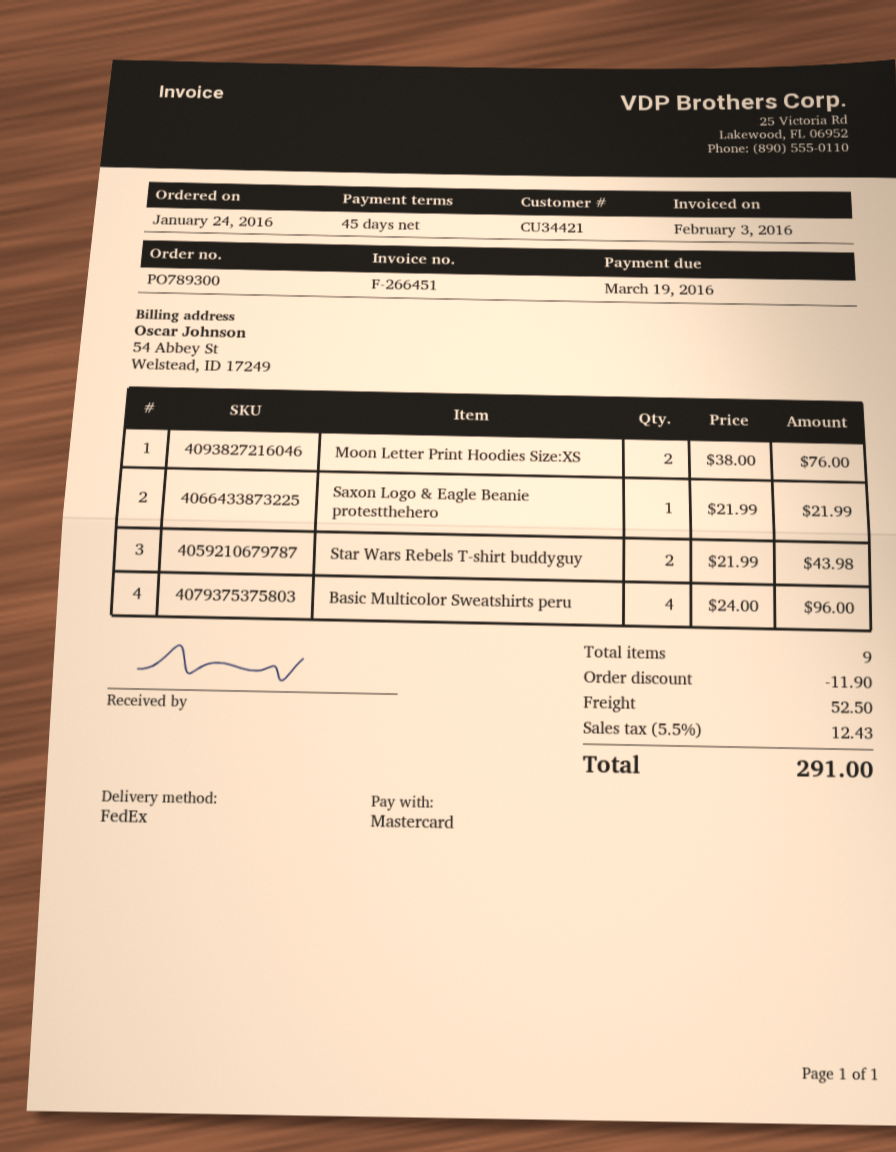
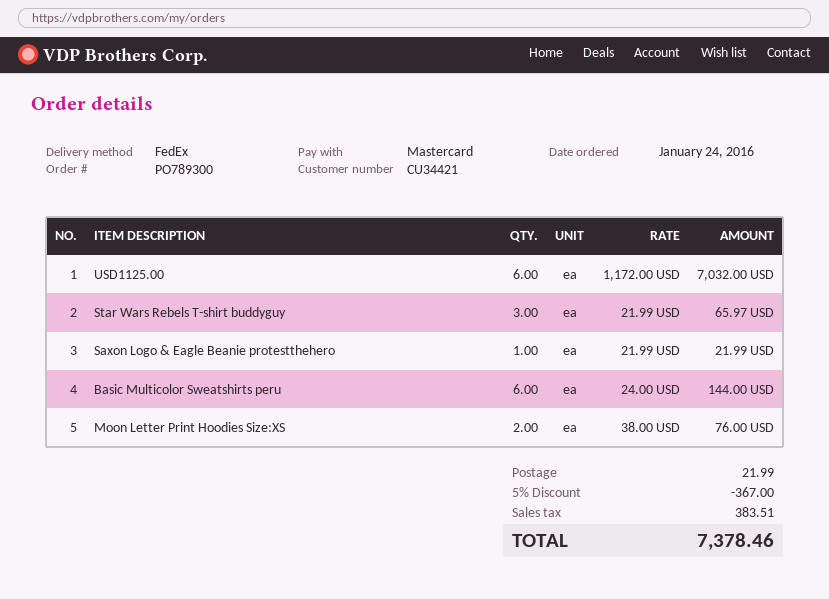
Star Wars Rebels T-shirt buddyguy: 2 x 21.99 = 43.98 -> 3 x 21.99 = 65.97
Basic Multicolor Sweatshirts peru: 4 x 24.00 = 96.00 -> 6 x 24.00 = 144.00
USD1125.00: none -> 6 x 1172.00 = 7032.00
discount: 11.90 -> 367.00
shipping: 52.50 -> 21.99
tax: 12.43 -> 383.51
total: 291.00 -> 7378.46

